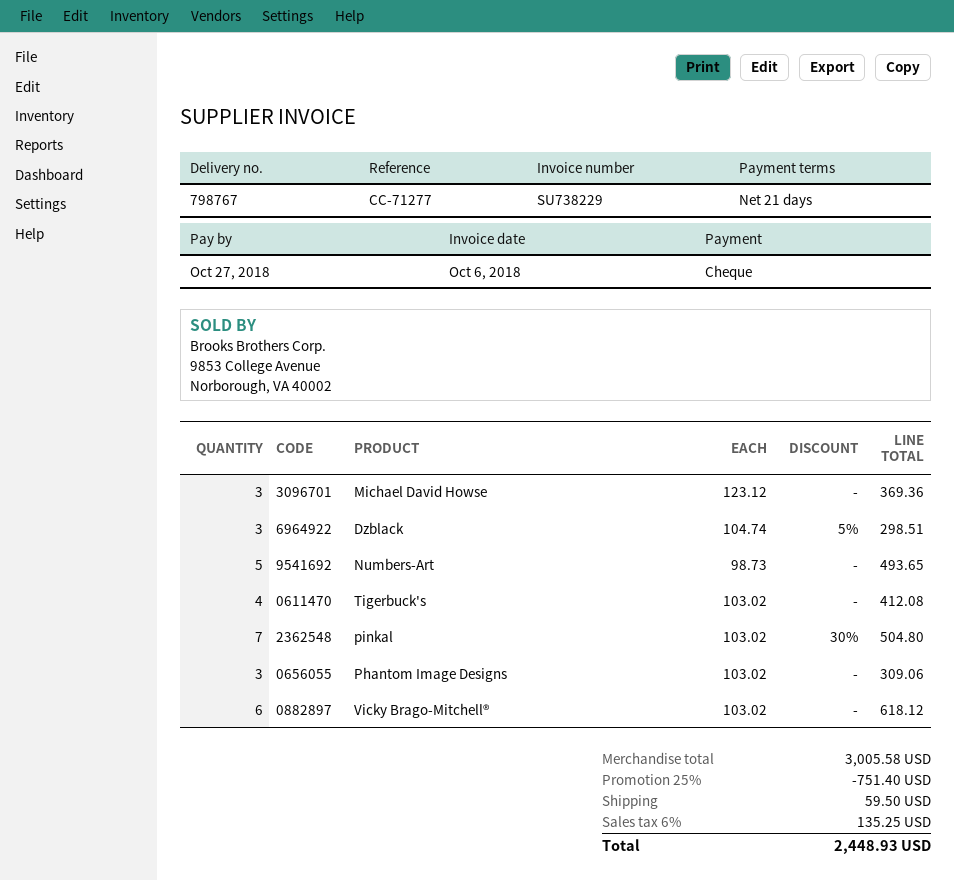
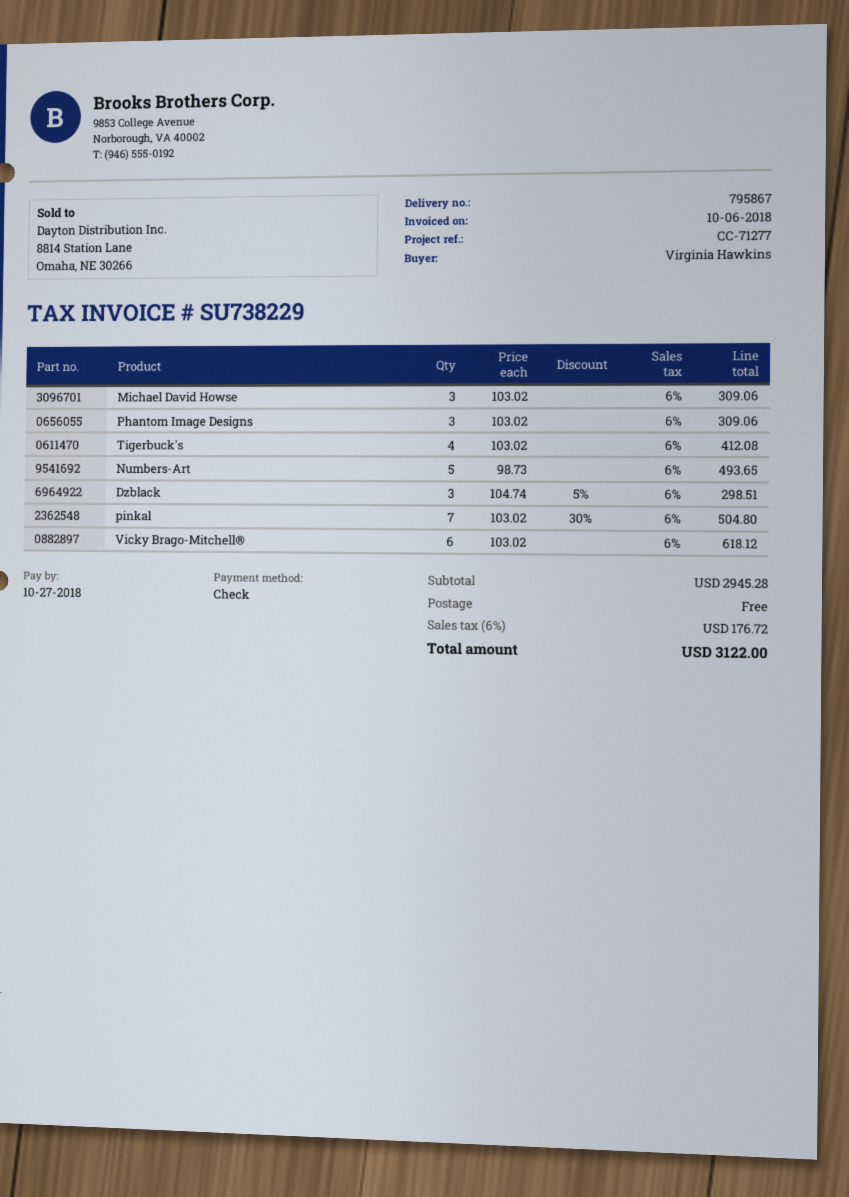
delivery note number: 798767 -> 795867
Michael David Howse: 3 x 123.12 = 369.36 -> 3 x 103.02 = 309.06
subtotal: 3005.58 -> 2945.28
discount: 25% = 751.40 -> none
shipping: 59.50 -> 0.00
tax: 6% = 135.25 -> 6% = 176.72
total: 2448.93 -> 3122.00

